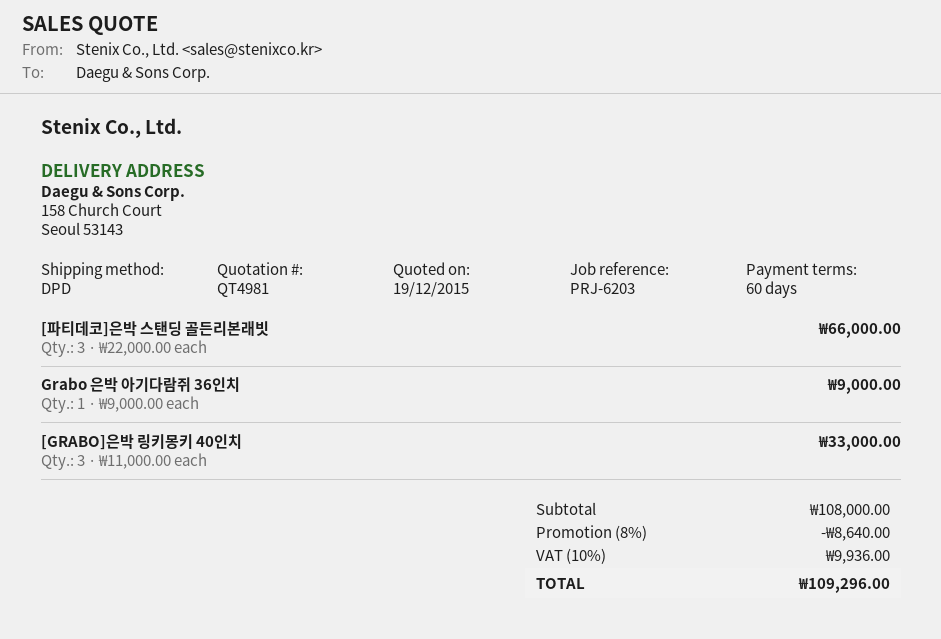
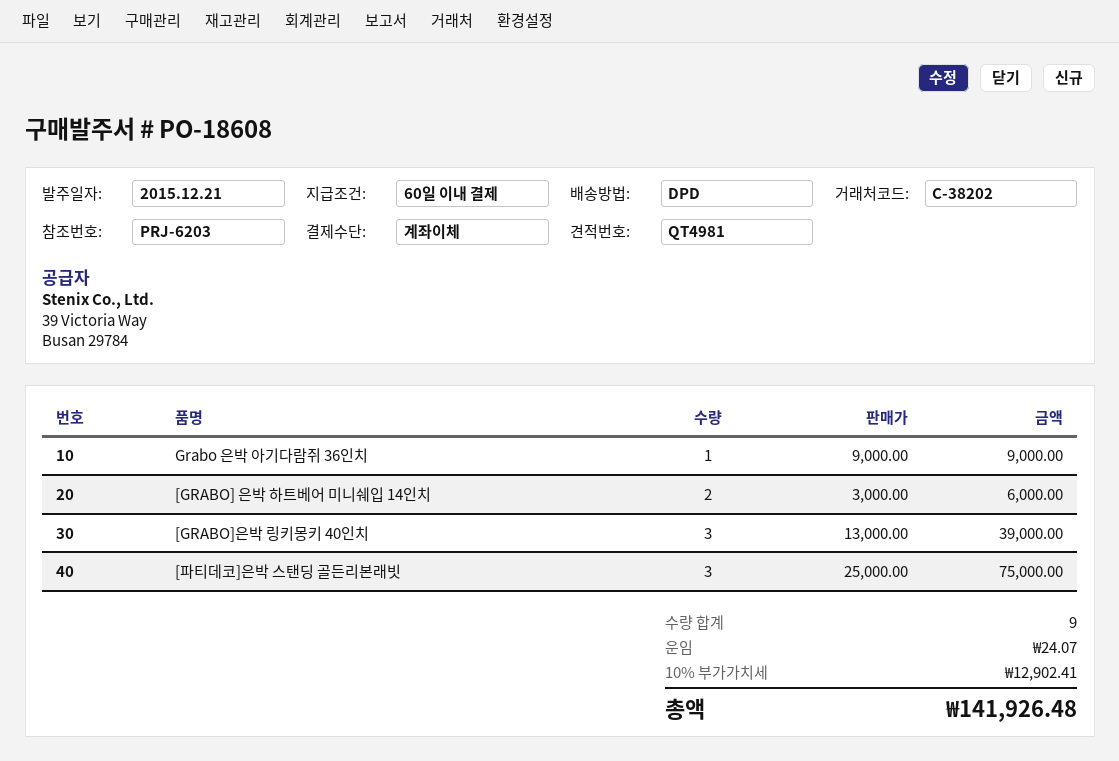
[파티데코]은박 스탠딩 골든리본래빗: 3 x 22000.00 = 66000.00 -> 3 x 25000.00 = 75000.00
[GRABO]은박 링키몽키 40인치: 3 x 11000.00 = 33000.00 -> 3 x 13000.00 = 39000.00
[GRABO] 은박 하트베어 미니쉐입 14인치: none -> 2 x 3000.00 = 6000.00
discount: 8% = 8640.00 -> none
shipping: none -> 24.07
tax: 10% = 9936.00 -> 10% = 12902.41
total: 109296.00 -> 141926.48

